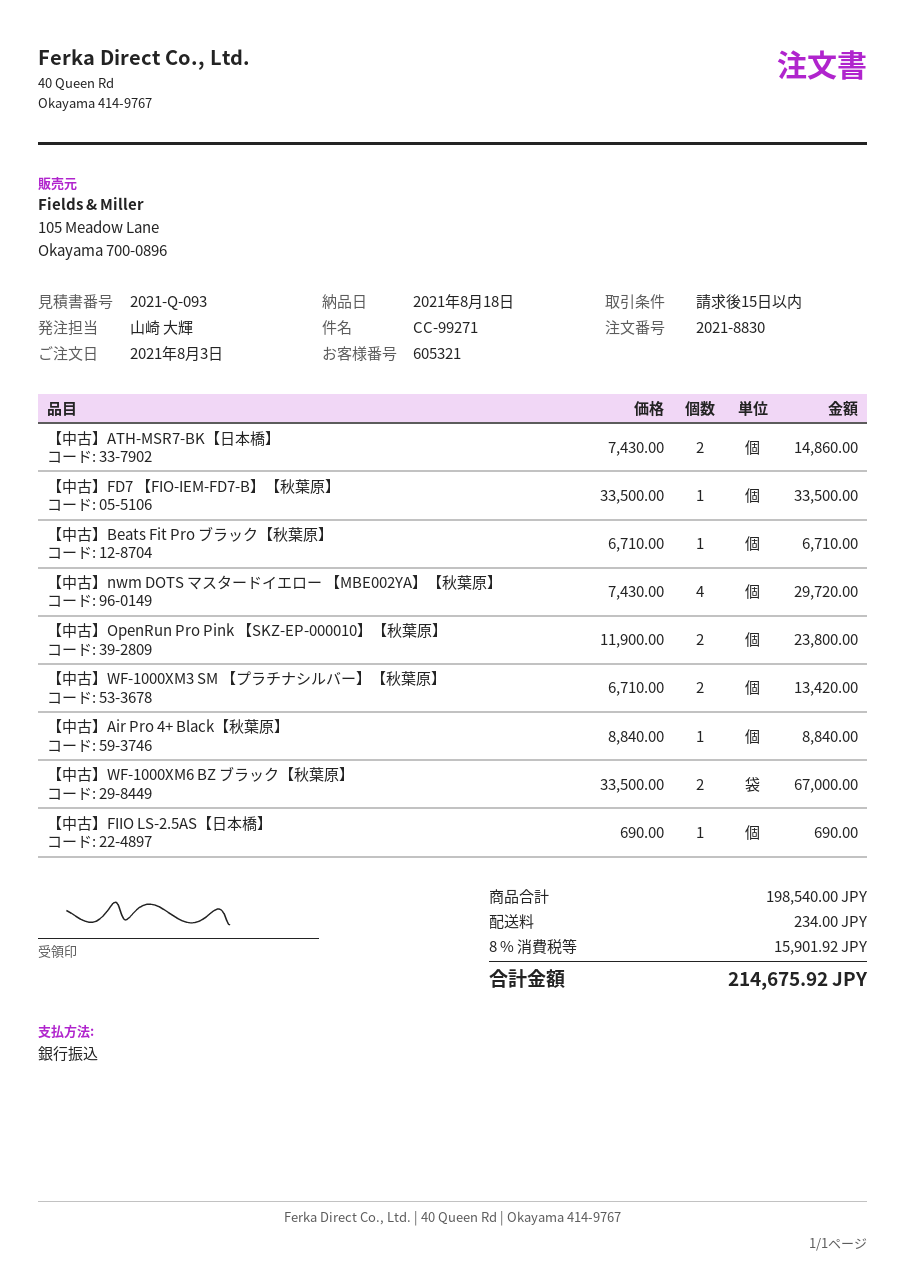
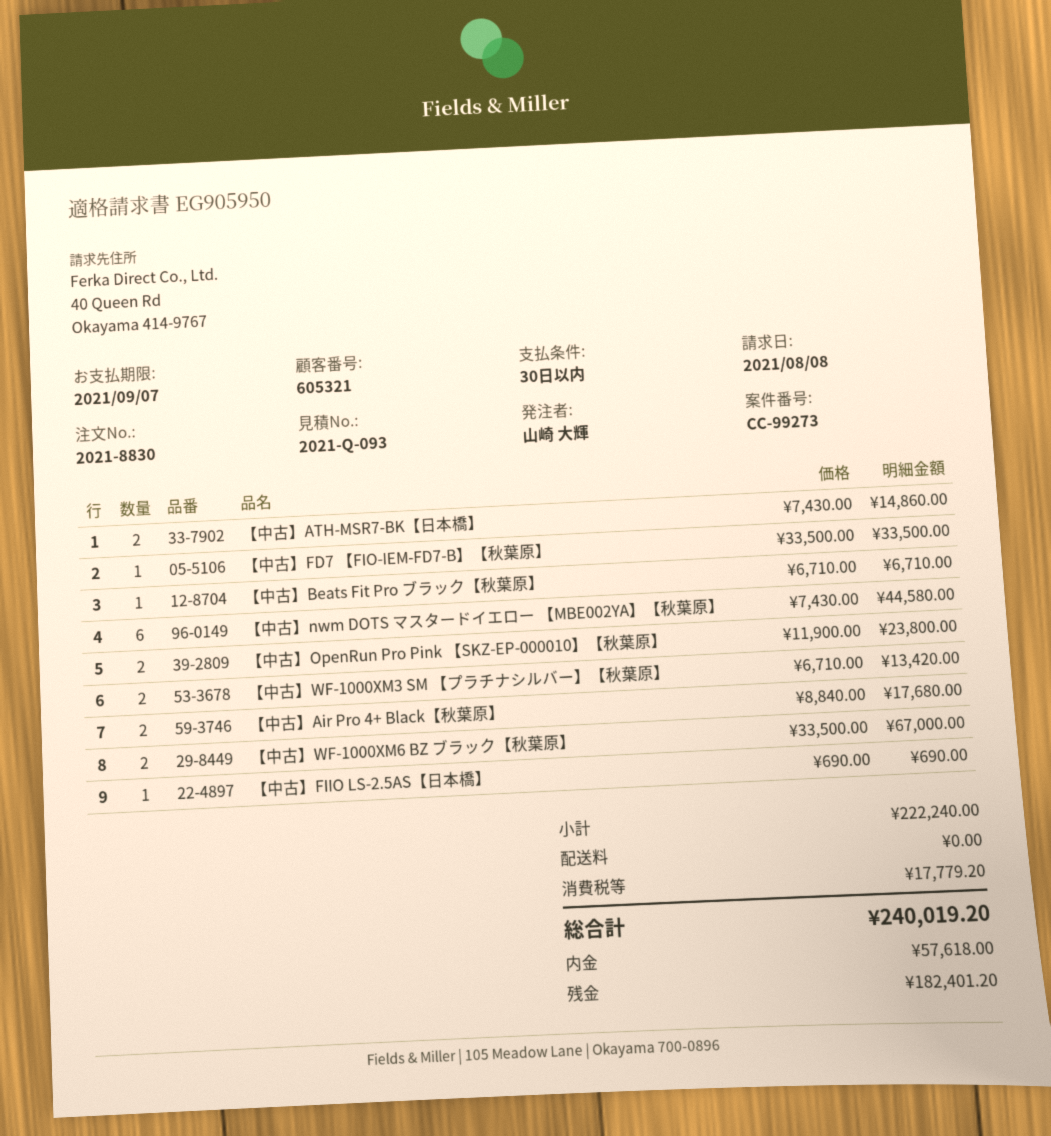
payment terms: 15 days -> 30 days
reference: CC-99271 -> CC-99273
【中古】nwm DOTS マスタードイエロー 【MBE002YA】【秋葉原】: 4 x 7430.00 = 29720.00 -> 6 x 7430.00 = 44580.00
【中古】Air Pro 4+ Black【秋葉原】: 1 x 8840.00 = 8840.00 -> 2 x 8840.00 = 17680.00
subtotal: 198540.00 -> 222240.00
shipping: 234.00 -> 0.00
tax: 15901.92 -> 17779.20
total: 214675.92 -> 240019.20

